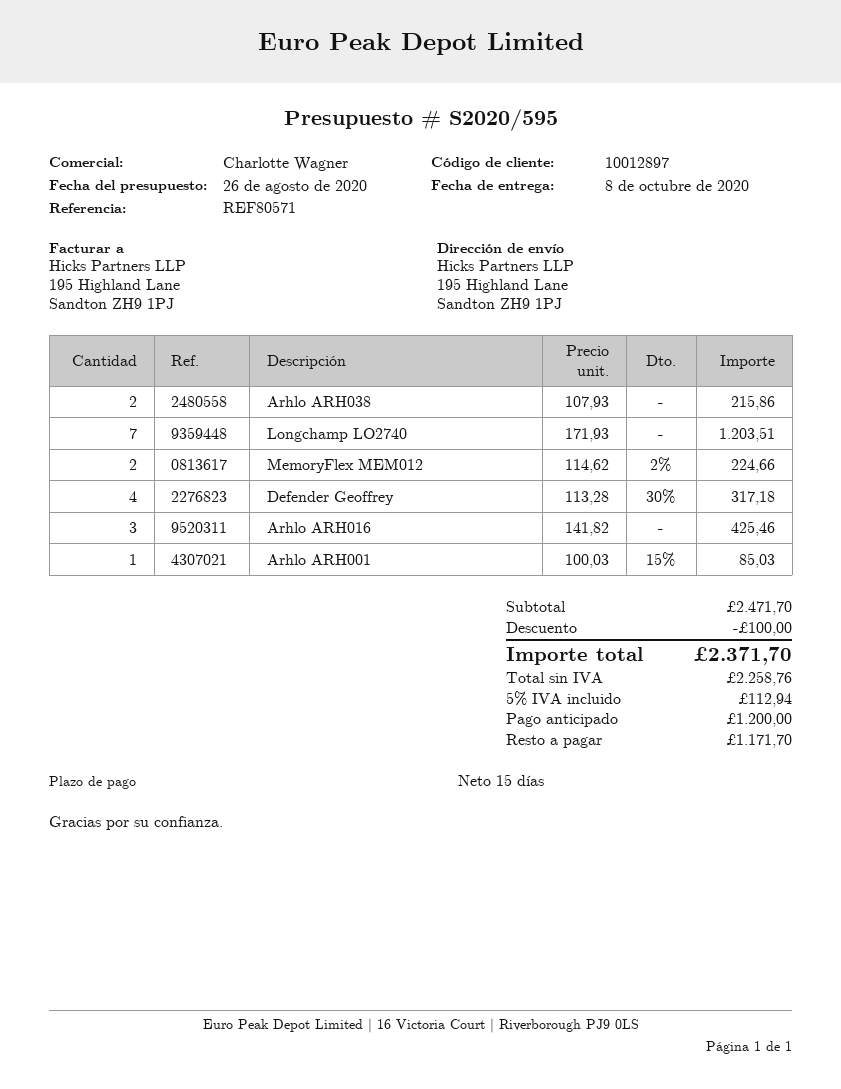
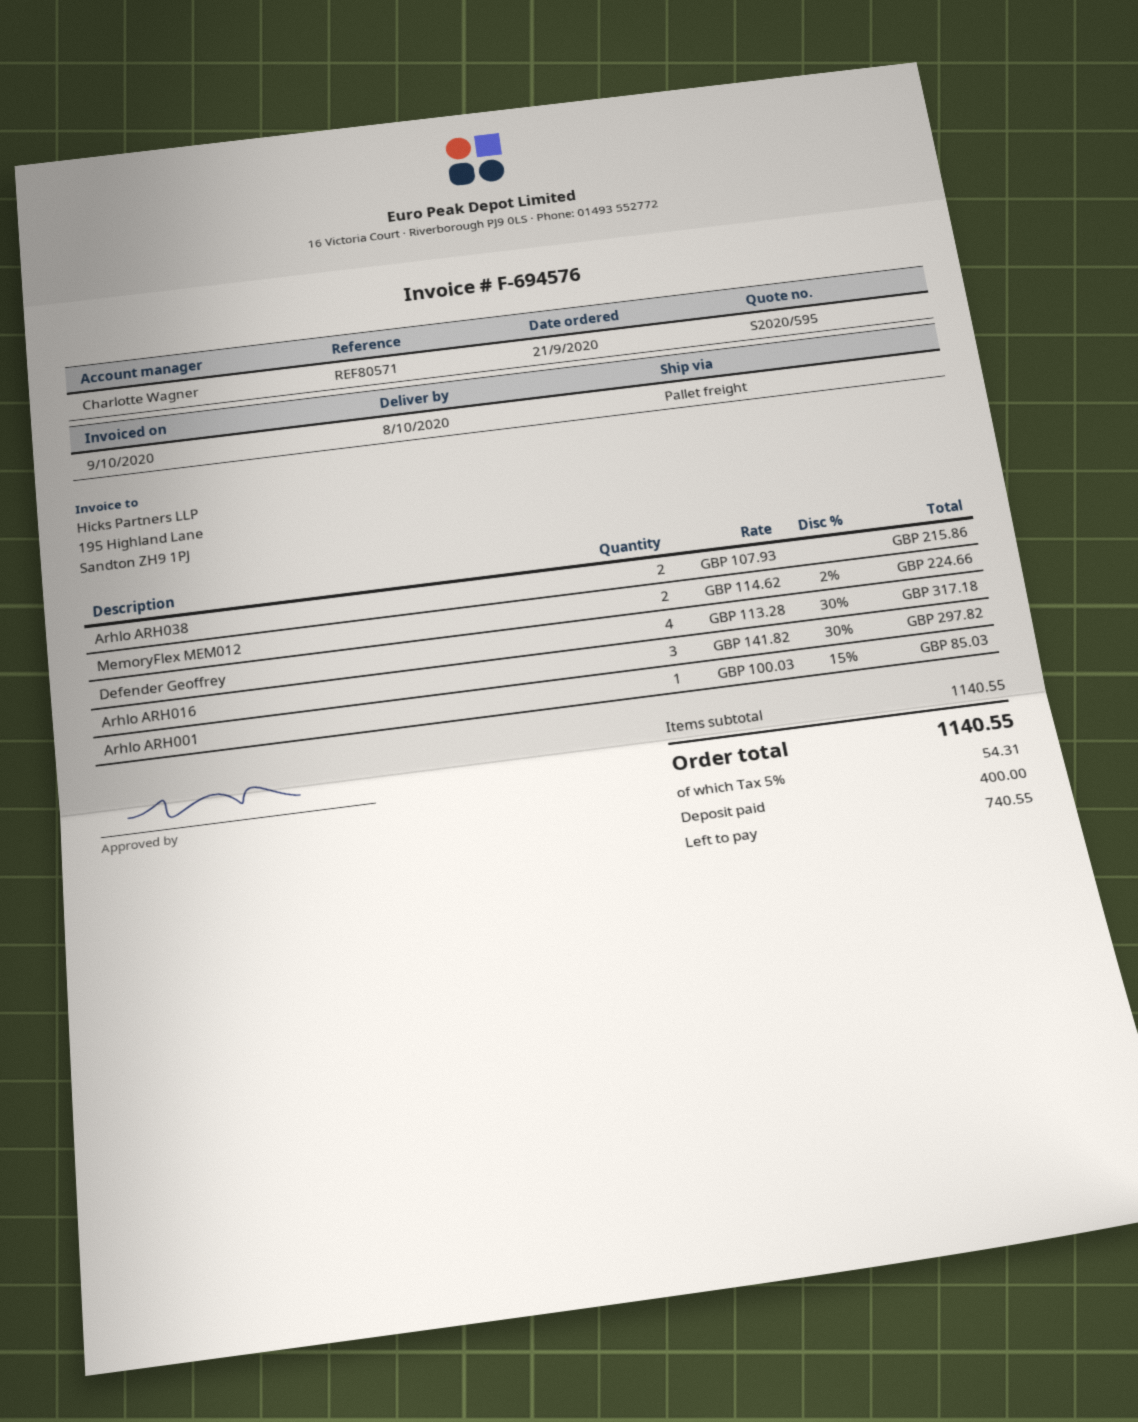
Longchamp LO2740: 7 x 171.93 = 1203.51 -> none
Arhlo ARH016: 3 x 141.82 = 425.46 -> 3 x 141.82 - 30% = 297.82
subtotal: 2471.70 -> 1140.55
discount: 100.00 -> none
tax: 5% = 112.94 -> 5% = 54.31
total: 2371.70 -> 1140.55
deposit: 1200.00 -> 400.00
balance: 1171.70 -> 740.55

